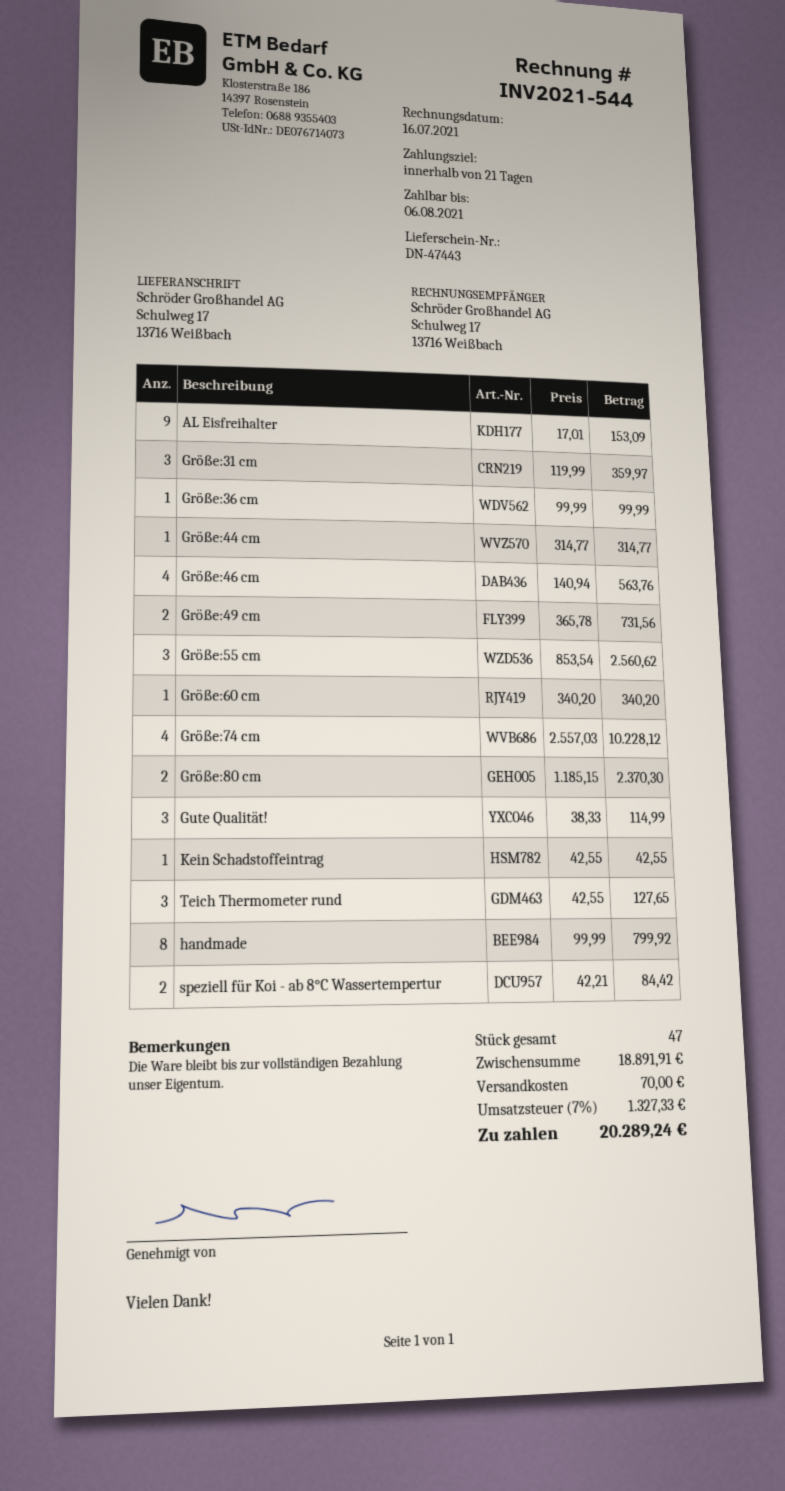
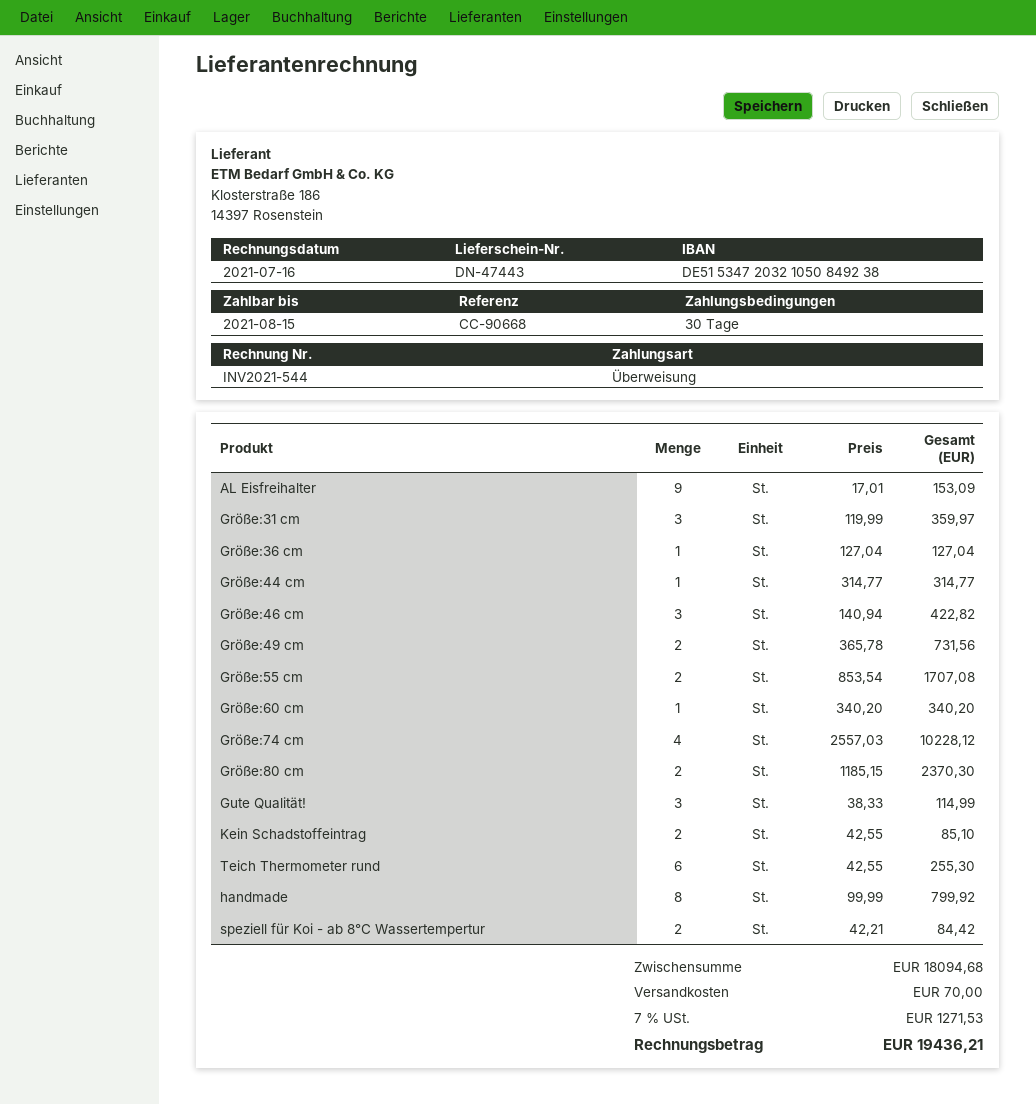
payment terms: 21 days -> 30 days
due date: 2021-08-06 -> 2021-08-15
Größe:36 cm: 1 x 99.99 = 99.99 -> 1 x 127.04 = 127.04
Größe:46 cm: 4 x 140.94 = 563.76 -> 3 x 140.94 = 422.82
Größe:55 cm: 3 x 853.54 = 2560.62 -> 2 x 853.54 = 1707.08
Kein Schadstoffeintrag: 1 x 42.55 = 42.55 -> 2 x 42.55 = 85.10
Teich Thermometer rund: 3 x 42.55 = 127.65 -> 6 x 42.55 = 255.30
subtotal: 18891.91 -> 18094.68
tax: 7% = 1327.33 -> 7% = 1271.53
total: 20289.24 -> 19436.21

